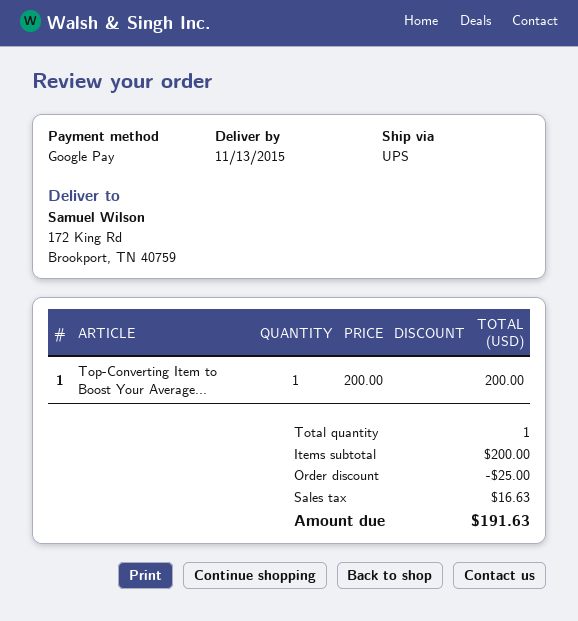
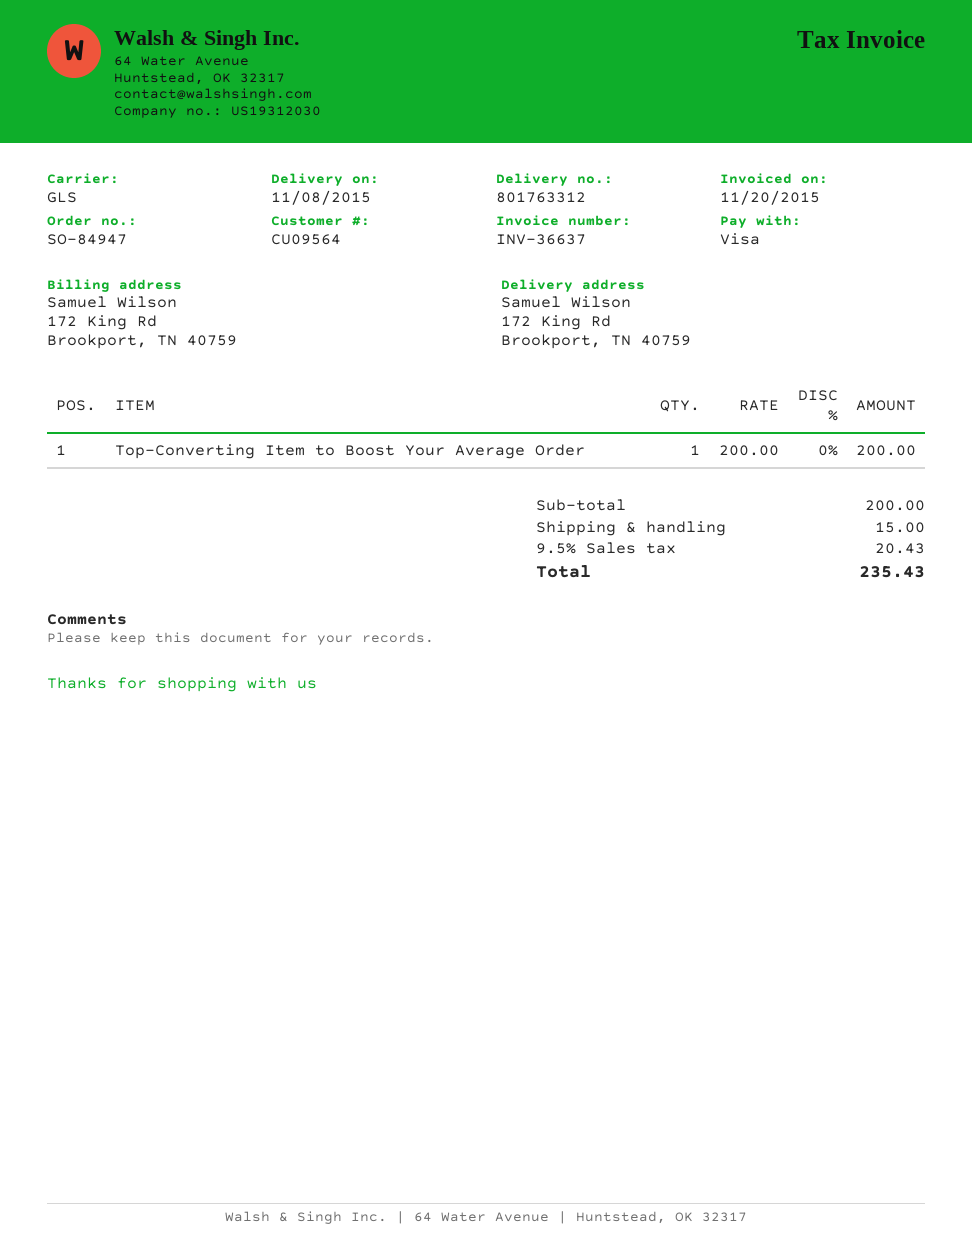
delivery date: 2015-11-13 -> 2015-11-08
payment method: Google Pay -> Visa
shipping method: UPS -> GLS
discount: 25.00 -> none
shipping: none -> 15.00
tax: 16.63 -> 20.43
total: 191.63 -> 235.43

